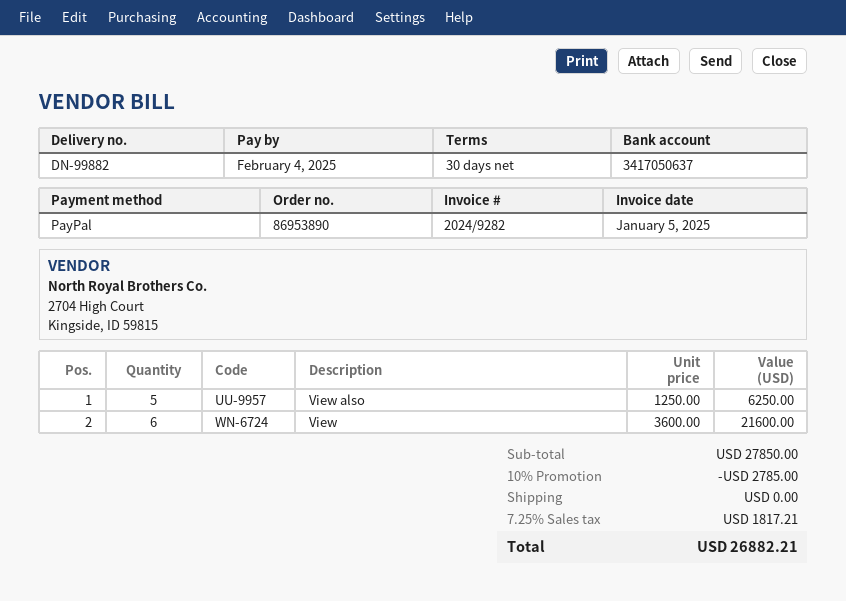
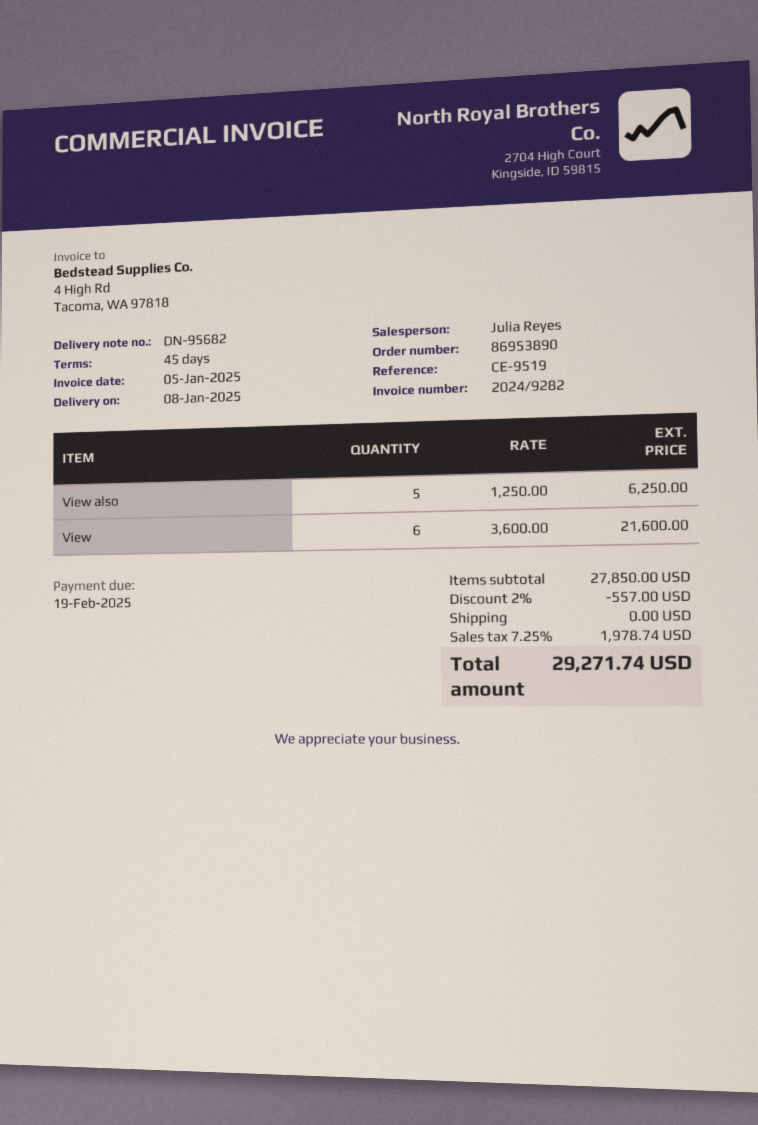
delivery note number: DN-99882 -> DN-95682
payment terms: 30 days -> 45 days
due date: 2025-02-04 -> 2025-02-19
discount: 10% = 2785.00 -> 2% = 557.00
tax: 7.25% = 1817.21 -> 7.25% = 1978.74
total: 26882.21 -> 29271.74

